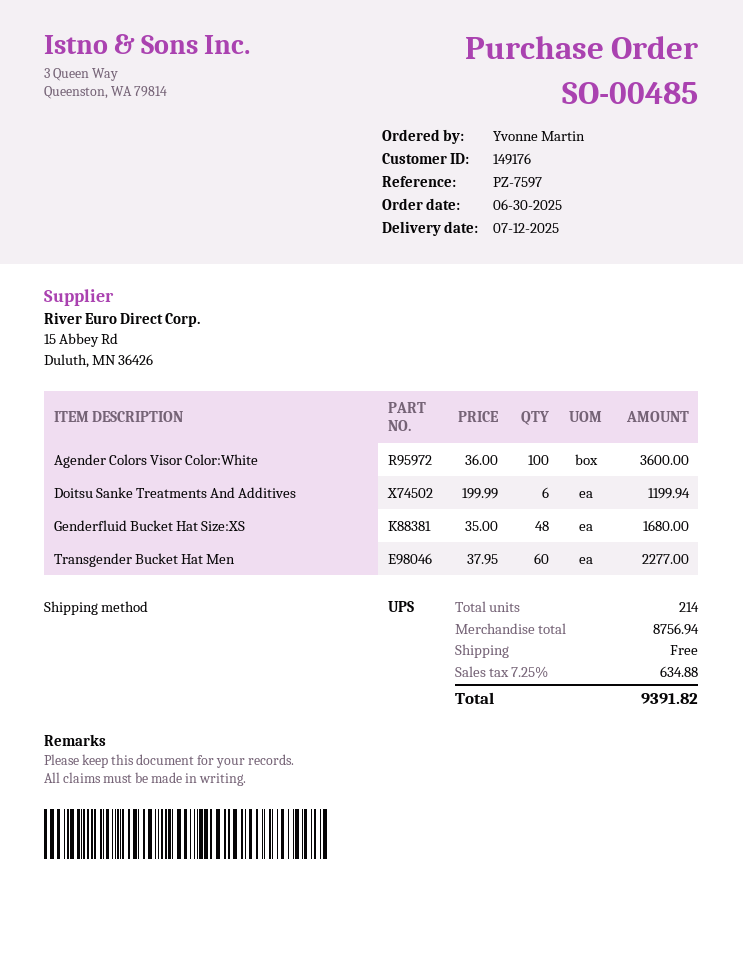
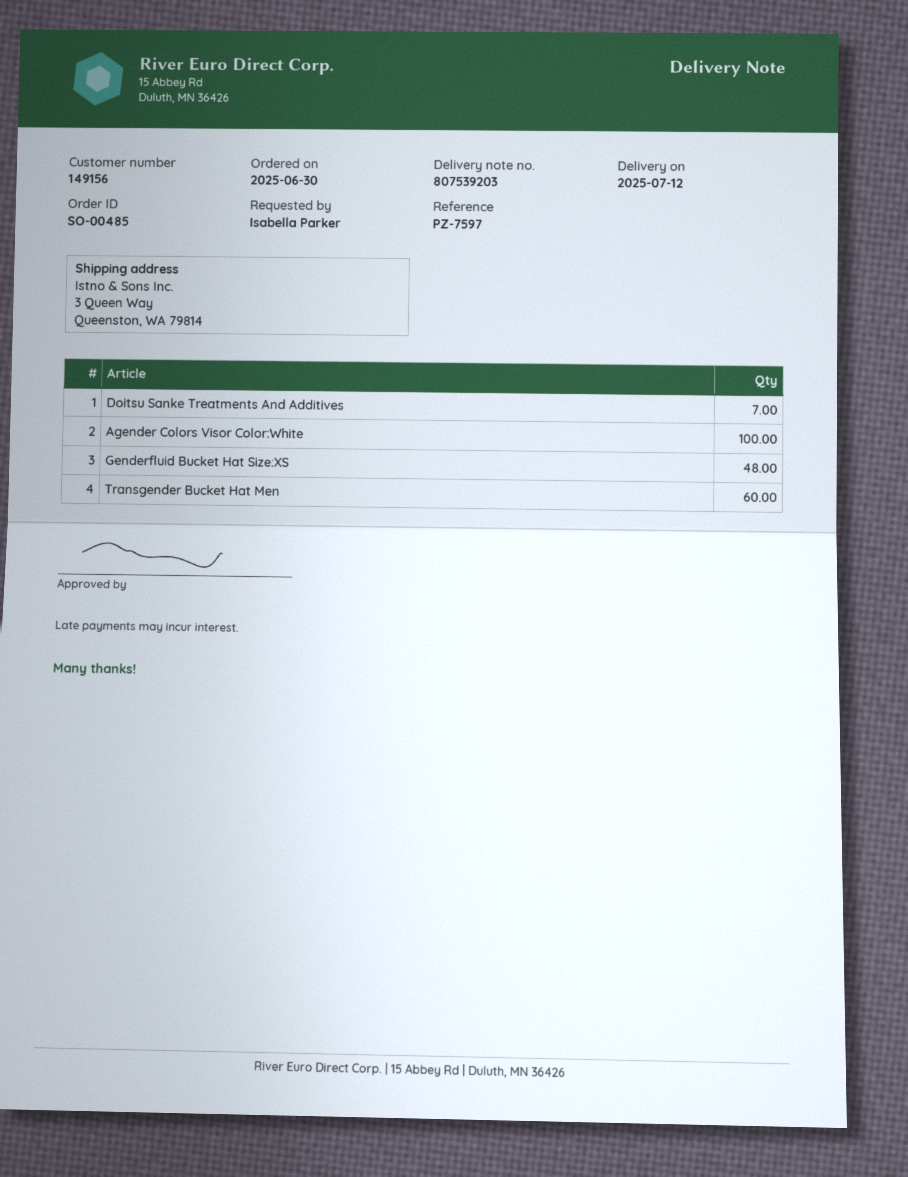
customer number: 149176 -> 149156
ordered by: Yvonne Martin -> Isabella Parker
Doitsu Sanke Treatments And Additives: 6 -> 7

